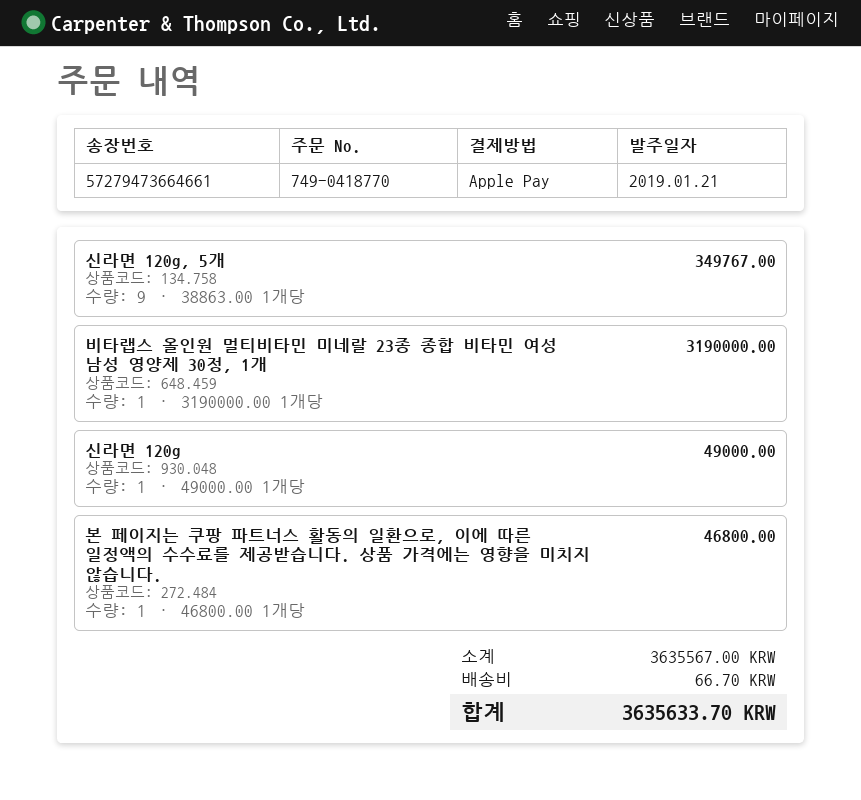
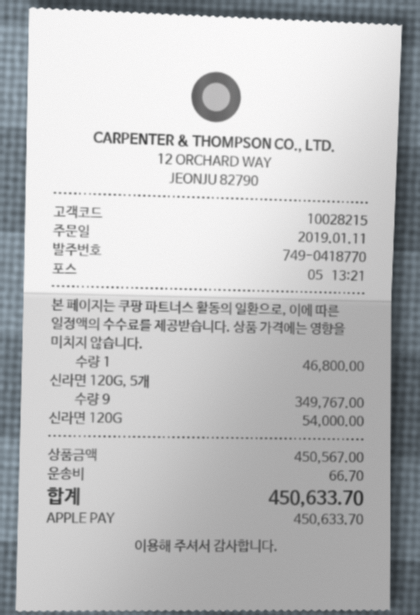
order date: 2019-01-21 -> 2019-01-11
비타랩스 올인원 멀티비타민 미네랄 23종 종합 비타민 여성 남성 영양제 30정, 1개: 1 for 3190000.00 -> none
신라면 120g: 1 for 49000.00 -> 1 for 54000.00
subtotal: 3635567.00 -> 450567.00
total: 3635633.70 -> 450633.70

